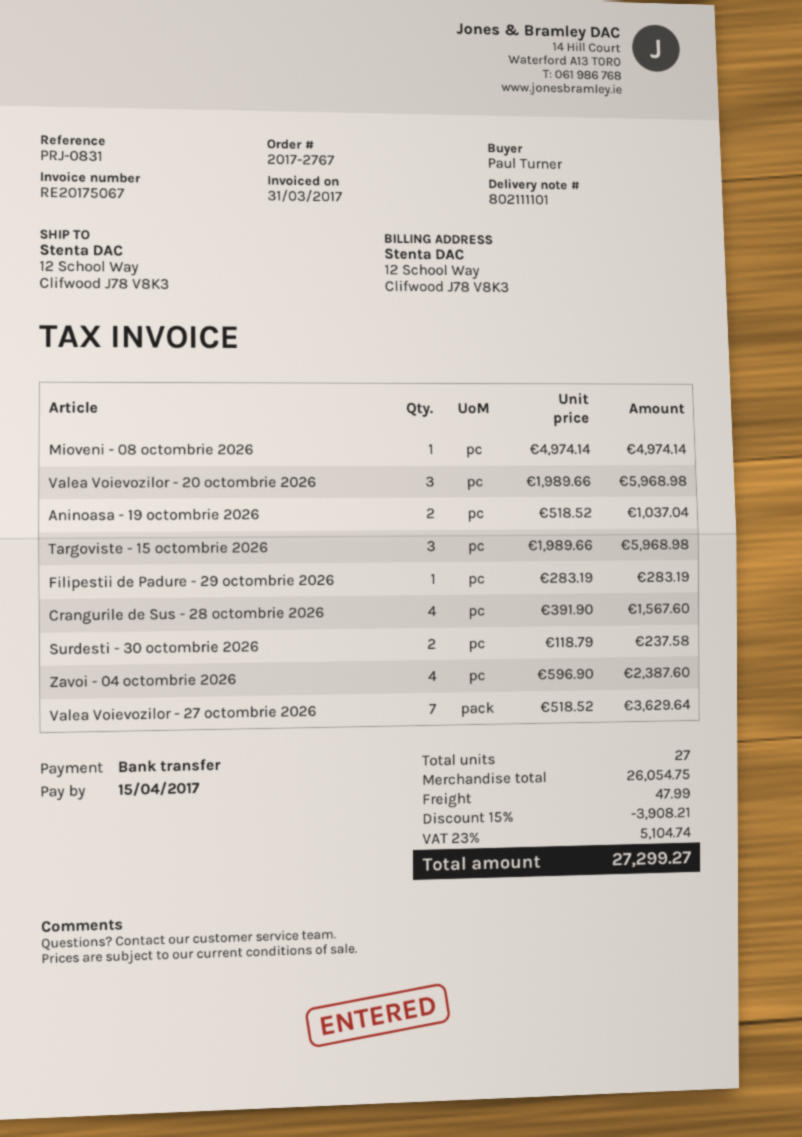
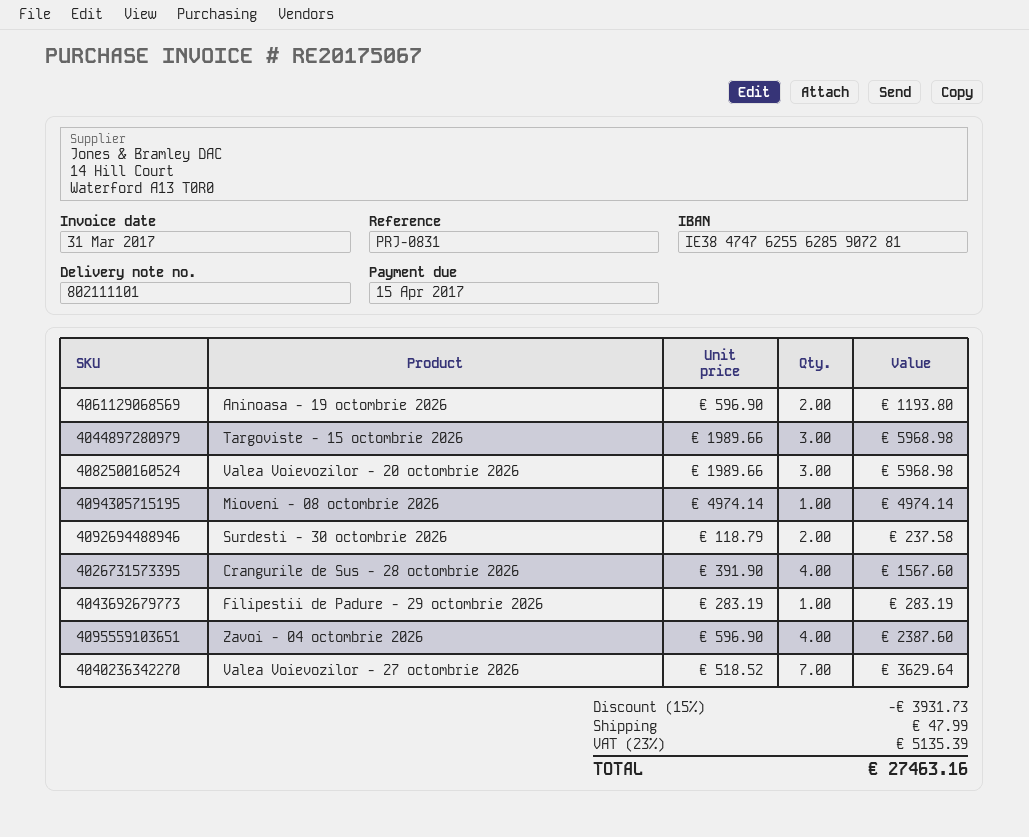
Aninoasa - 19 octombrie 2026: 2 x 518.52 = 1037.04 -> 2 x 596.90 = 1193.80
discount: 15% = 3908.21 -> 15% = 3931.73
tax: 23% = 5104.74 -> 23% = 5135.39
total: 27299.27 -> 27463.16

